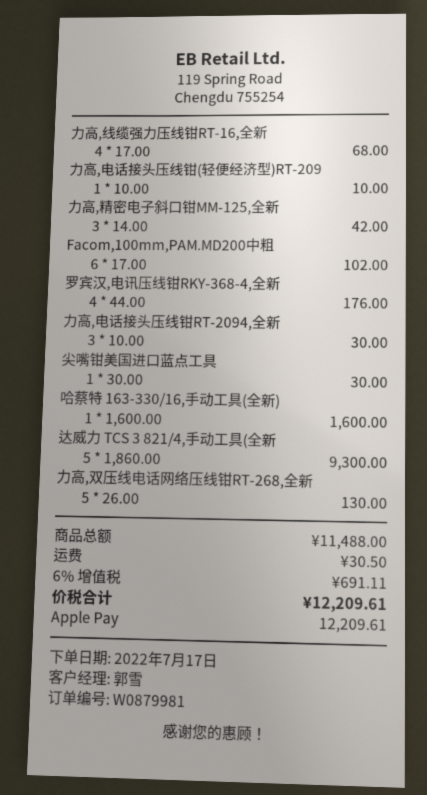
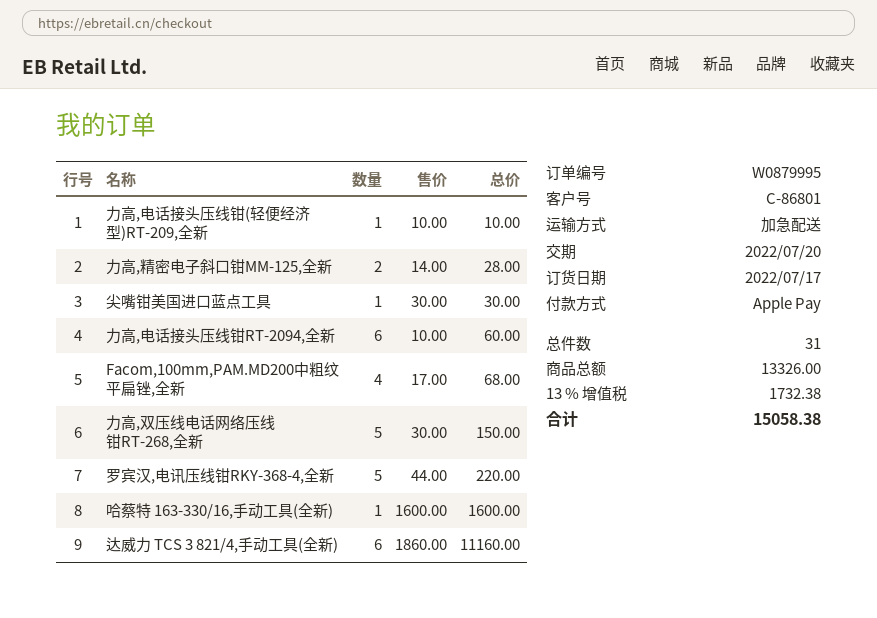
order number: W0879981 -> W0879995
力高,线缆强力压线钳RT-16,全新: 4 x 17.00 = 68.00 -> none
力高,精密电子斜口钳MM-125,全新: 3 x 14.00 = 42.00 -> 2 x 14.00 = 28.00
Facom,100mm,PAM.MD200中粗: 6 x 17.00 = 102.00 -> 4 x 17.00 = 68.00
罗宾汉,电讯压线钳RKY-368-4,全新: 4 x 44.00 = 176.00 -> 5 x 44.00 = 220.00
力高,电话接头压线钳RT-2094,全新: 3 x 10.00 = 30.00 -> 6 x 10.00 = 60.00
达威力 TCS 3 821/4,手动工具(全新: 5 x 1860.00 = 9300.00 -> 6 x 1860.00 = 11160.00
力高,双压线电话网络压线钳RT-268,全新: 5 x 26.00 = 130.00 -> 5 x 30.00 = 150.00
subtotal: 11488.00 -> 13326.00
shipping: 30.50 -> none
tax: 6% = 691.11 -> 13% = 1732.38
total: 12209.61 -> 15058.38

